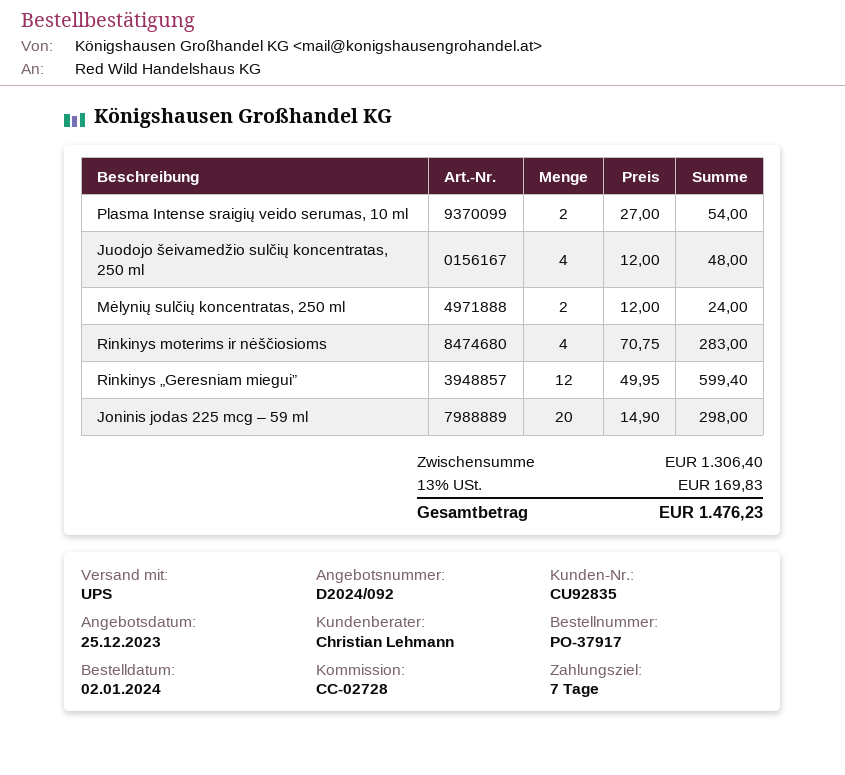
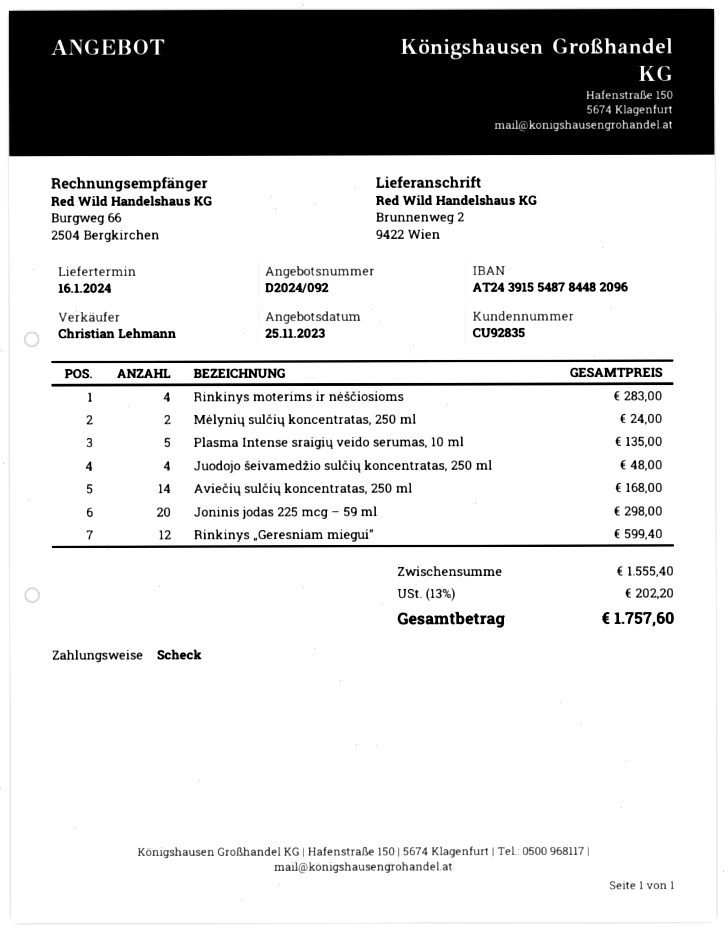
quote date: 2023-12-25 -> 2023-11-25
Plasma Intense sraigių veido serumas, 10 ml: 2 for 54.00 -> 5 for 135.00
Aviečių sulčių koncentratas, 250 ml: none -> 14 for 168.00
subtotal: 1306.40 -> 1555.40
tax: 13% = 169.83 -> 13% = 202.20
total: 1476.23 -> 1757.60

